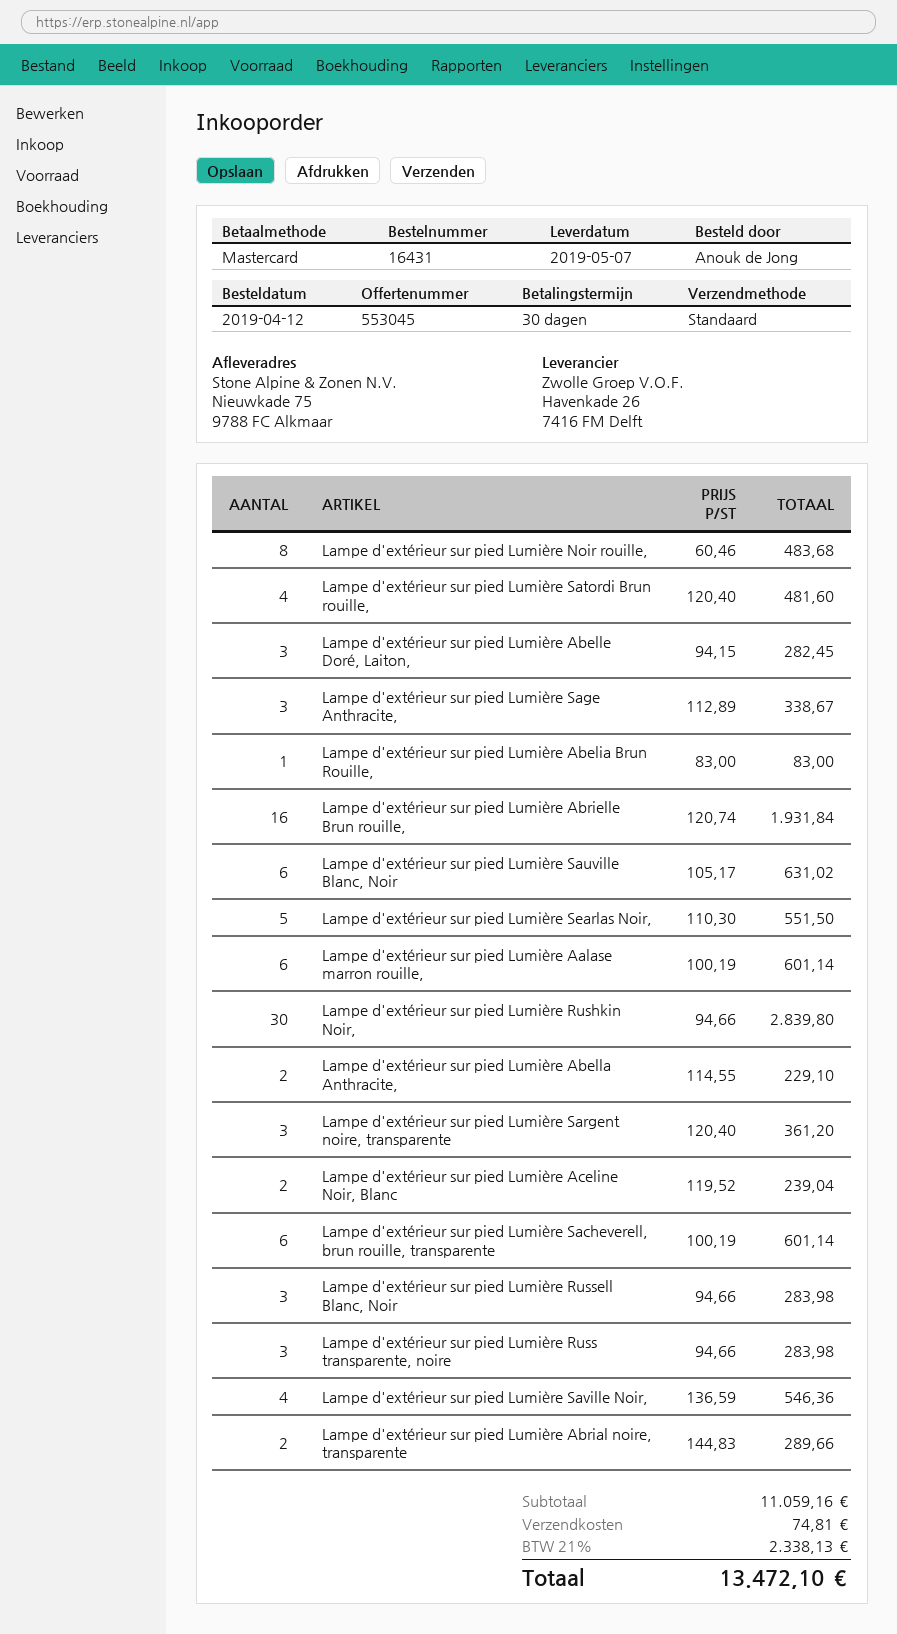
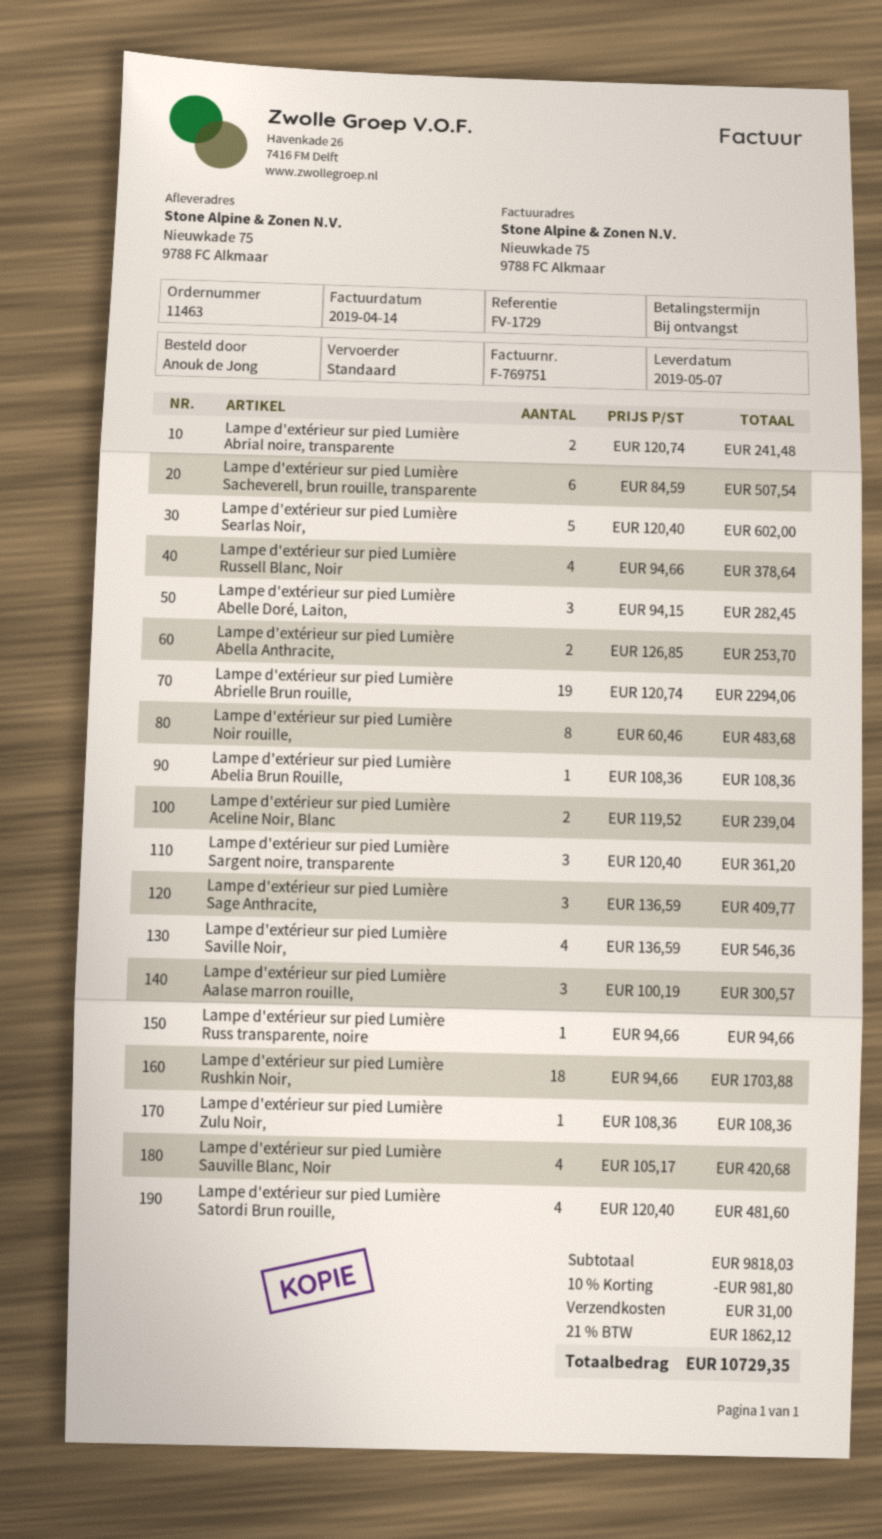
order number: 16431 -> 11463
payment terms: 30 days -> on receipt
Lampe d'extérieur sur pied Lumière Sage Anthracite,: 3 x 112.89 = 338.67 -> 3 x 136.59 = 409.77
Lampe d'extérieur sur pied Lumière Abelia Brun Rouille,: 1 x 83.00 = 83.00 -> 1 x 108.36 = 108.36
Lampe d'extérieur sur pied Lumière Abrielle Brun rouille,: 16 x 120.74 = 1931.84 -> 19 x 120.74 = 2294.06
Lampe d'extérieur sur pied Lumière Sauville Blanc, Noir: 6 x 105.17 = 631.02 -> 4 x 105.17 = 420.68
Lampe d'extérieur sur pied Lumière Searlas Noir,: 5 x 110.30 = 551.50 -> 5 x 120.40 = 602.00
Lampe d'extérieur sur pied Lumière Aalase marron rouille,: 6 x 100.19 = 601.14 -> 3 x 100.19 = 300.57
Lampe d'extérieur sur pied Lumière Rushkin Noir,: 30 x 94.66 = 2839.80 -> 18 x 94.66 = 1703.88
Lampe d'extérieur sur pied Lumière Abella Anthracite,: 2 x 114.55 = 229.10 -> 2 x 126.85 = 253.70
Lampe d'extérieur sur pied Lumière Sacheverell, brun rouille, transparente: 6 x 100.19 = 601.14 -> 6 x 84.59 = 507.54
Lampe d'extérieur sur pied Lumière Russell Blanc, Noir: 3 x 94.66 = 283.98 -> 4 x 94.66 = 378.64
Lampe d'extérieur sur pied Lumière Russ transparente, noire: 3 x 94.66 = 283.98 -> 1 x 94.66 = 94.66
Lampe d'extérieur sur pied Lumière Abrial noire, transparente: 2 x 144.83 = 289.66 -> 2 x 120.74 = 241.48
Lampe d'extérieur sur pied Lumière Zulu Noir,: none -> 1 x 108.36 = 108.36
subtotal: 11059.16 -> 9818.03
discount: none -> 10% = 981.80
shipping: 74.81 -> 31.00
tax: 21% = 2338.13 -> 21% = 1862.12
total: 13472.10 -> 10729.35

